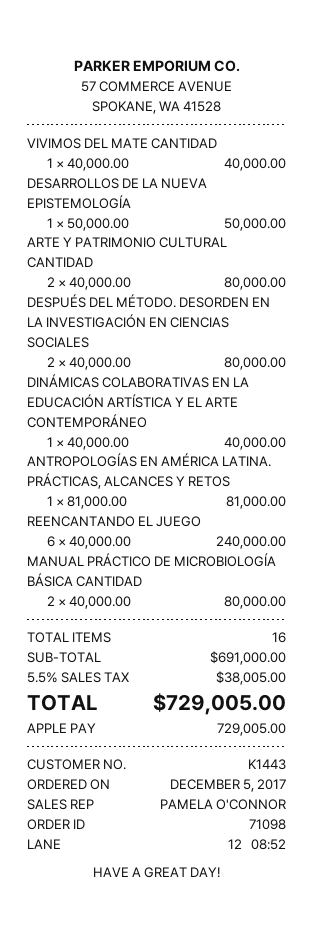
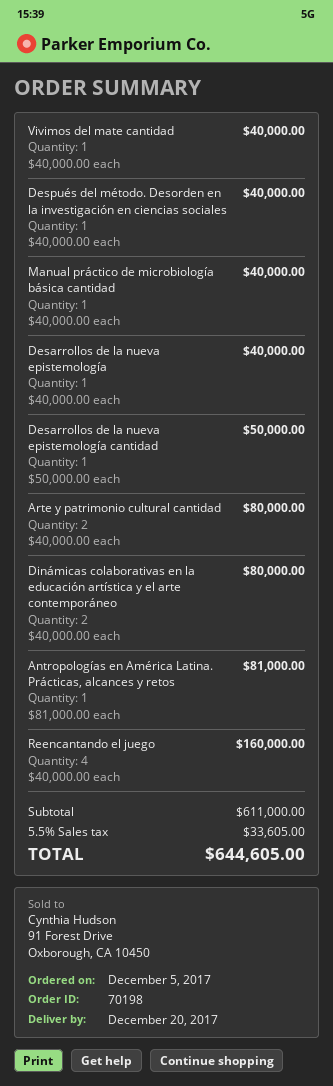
order number: 71098 -> 70198
DESARROLLOS DE LA NUEVA EPISTEMOLOGÍA: 1 x 50000.00 = 50000.00 -> 1 x 40000.00 = 40000.00
DESPUÉS DEL MÉTODO. DESORDEN EN LA INVESTIGACIÓN EN CIENCIAS SOCIALES: 2 x 40000.00 = 80000.00 -> 1 x 40000.00 = 40000.00
DINÁMICAS COLABORATIVAS EN LA EDUCACIÓN ARTÍSTICA Y EL ARTE CONTEMPORÁNEO: 1 x 40000.00 = 40000.00 -> 2 x 40000.00 = 80000.00
REENCANTANDO EL JUEGO: 6 x 40000.00 = 240000.00 -> 4 x 40000.00 = 160000.00
MANUAL PRÁCTICO DE MICROBIOLOGÍA BÁSICA CANTIDAD: 2 x 40000.00 = 80000.00 -> 1 x 40000.00 = 40000.00
Desarrollos de la nueva epistemología cantidad: none -> 1 x 50000.00 = 50000.00
subtotal: 691000.00 -> 611000.00
tax: 5.5% = 38005.00 -> 5.5% = 33605.00
total: 729005.00 -> 644605.00

